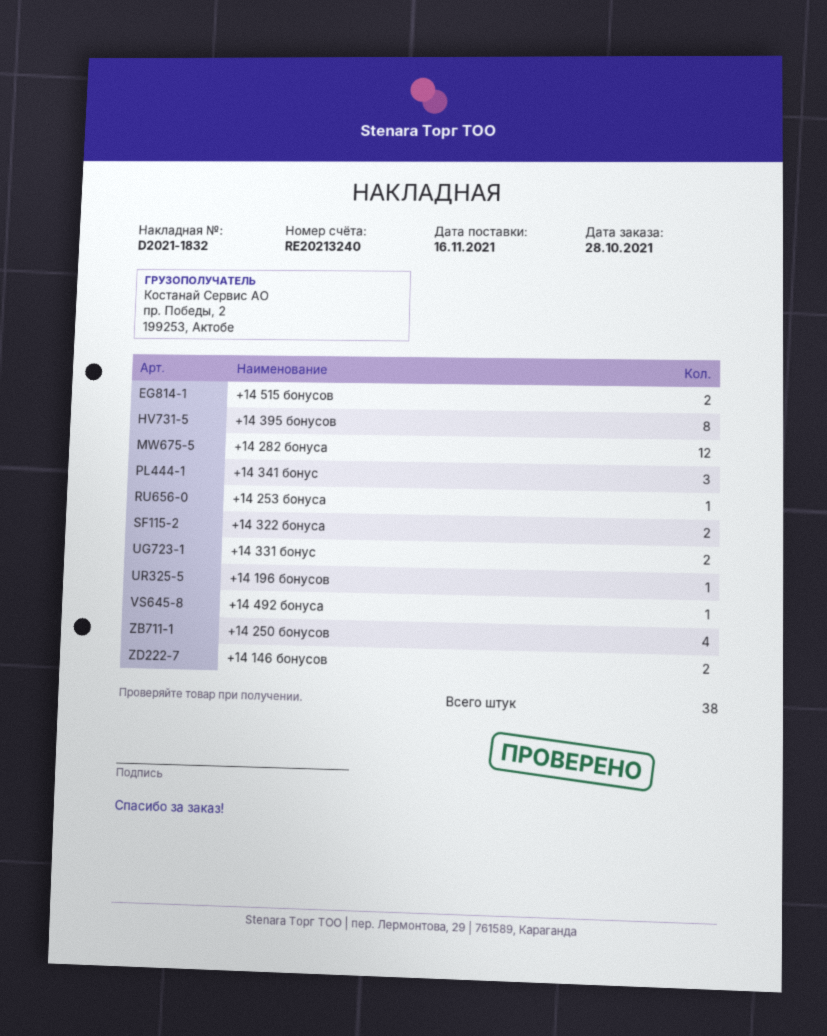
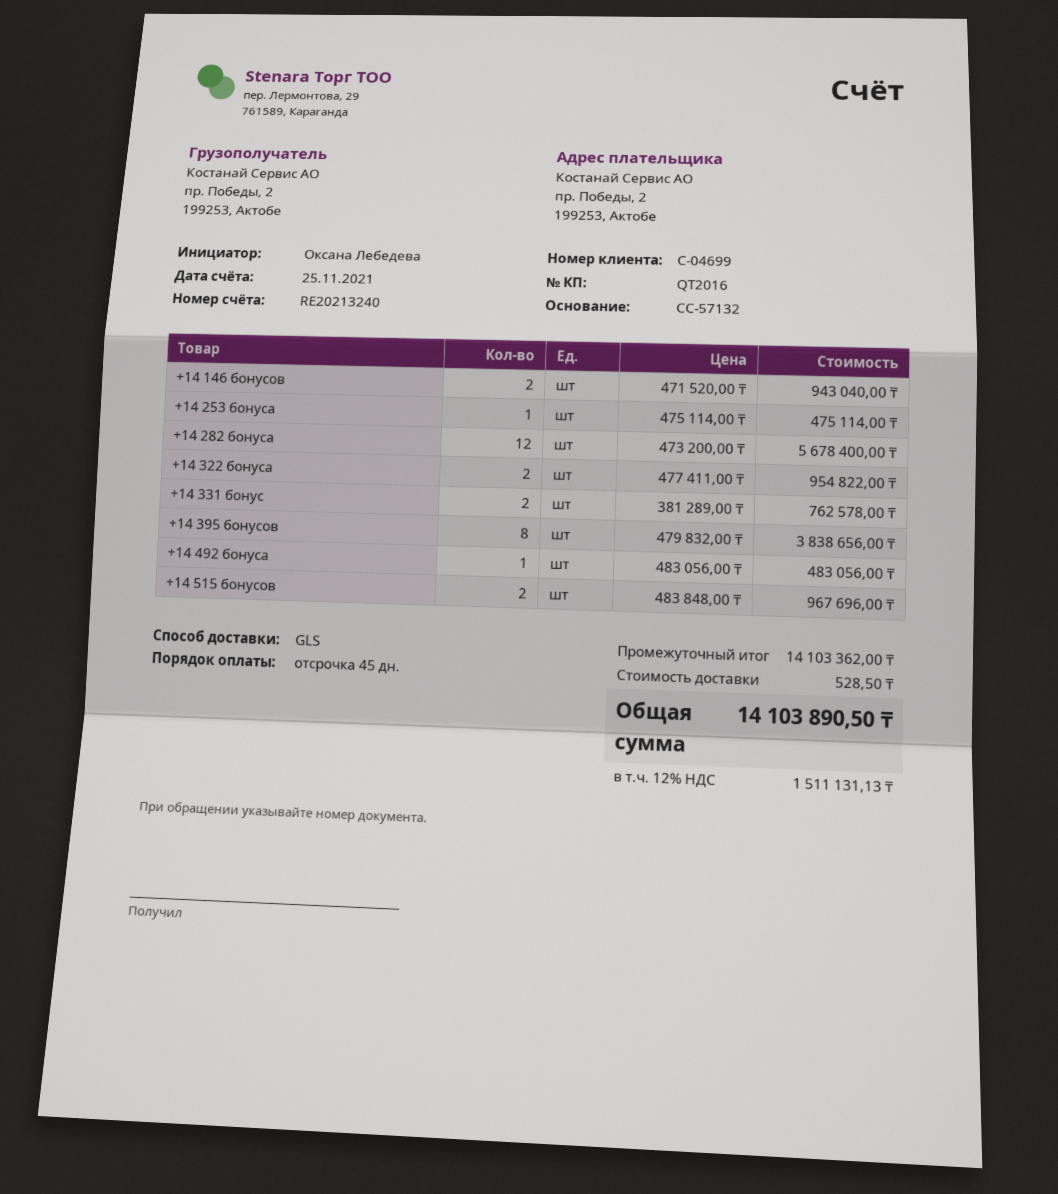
+14 341 бонус: 3 -> none
+14 196 бонусов: 1 -> none
+14 250 бонусов: 4 -> none

